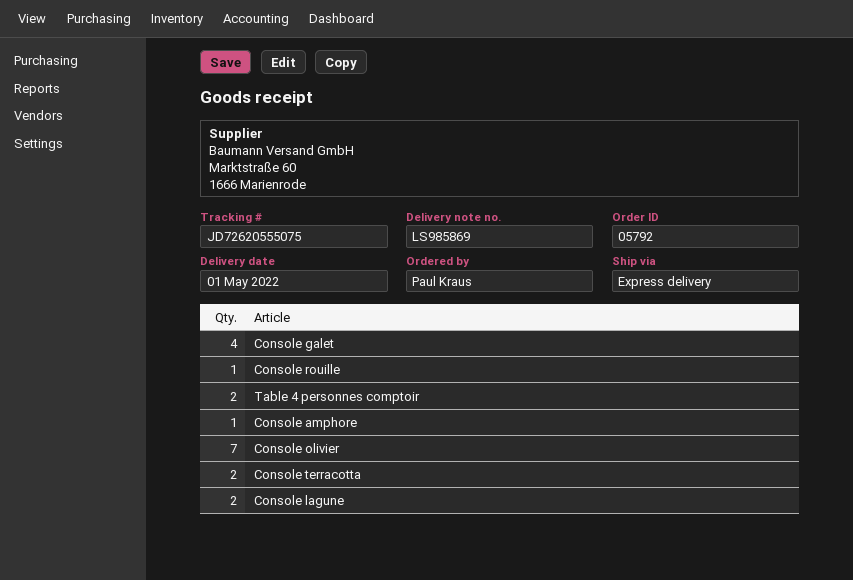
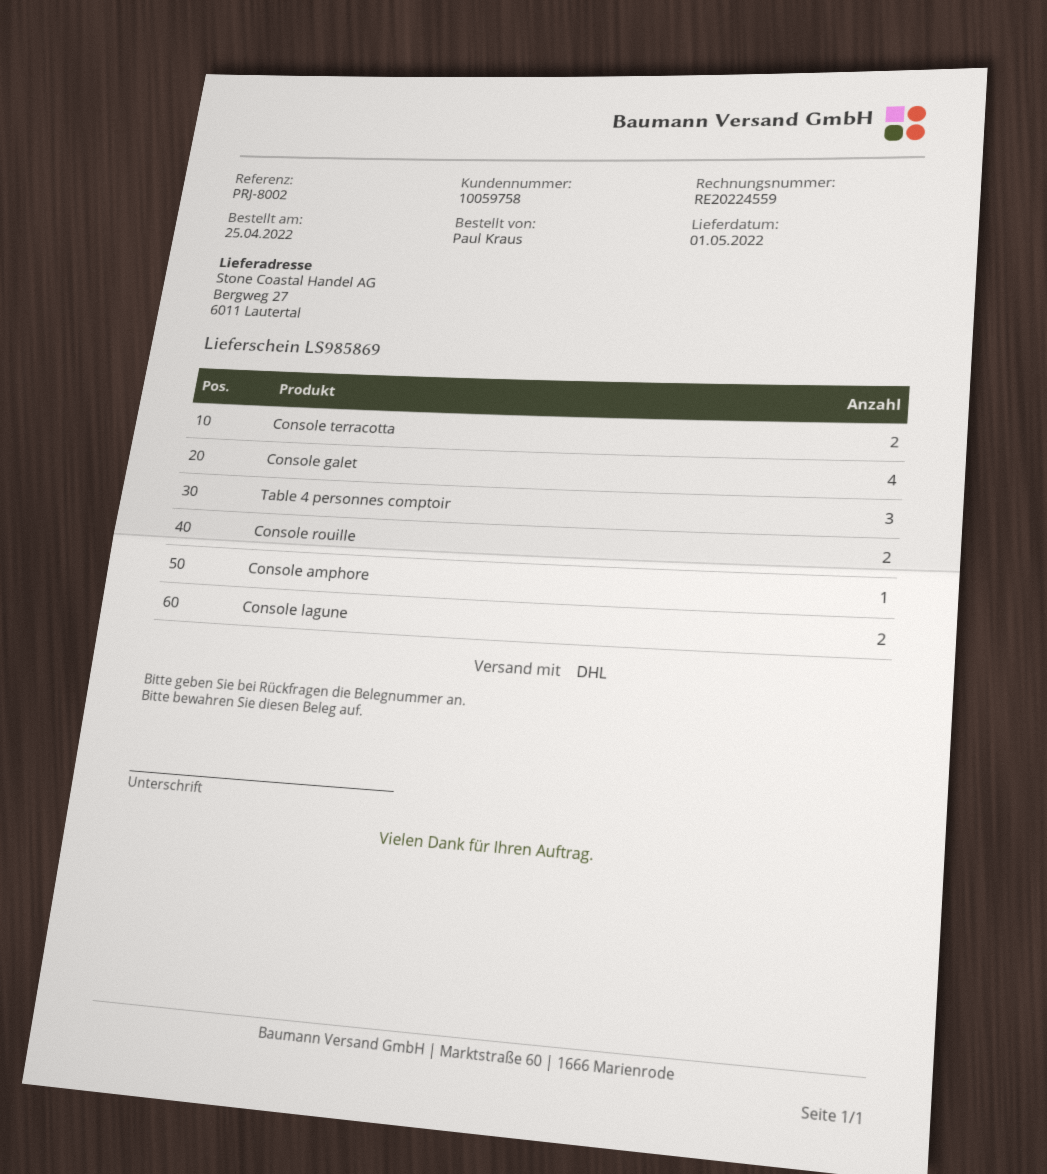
shipping method: express -> DHL
Console rouille: 1 -> 2
Table 4 personnes comptoir: 2 -> 3
Console olivier: 7 -> none

